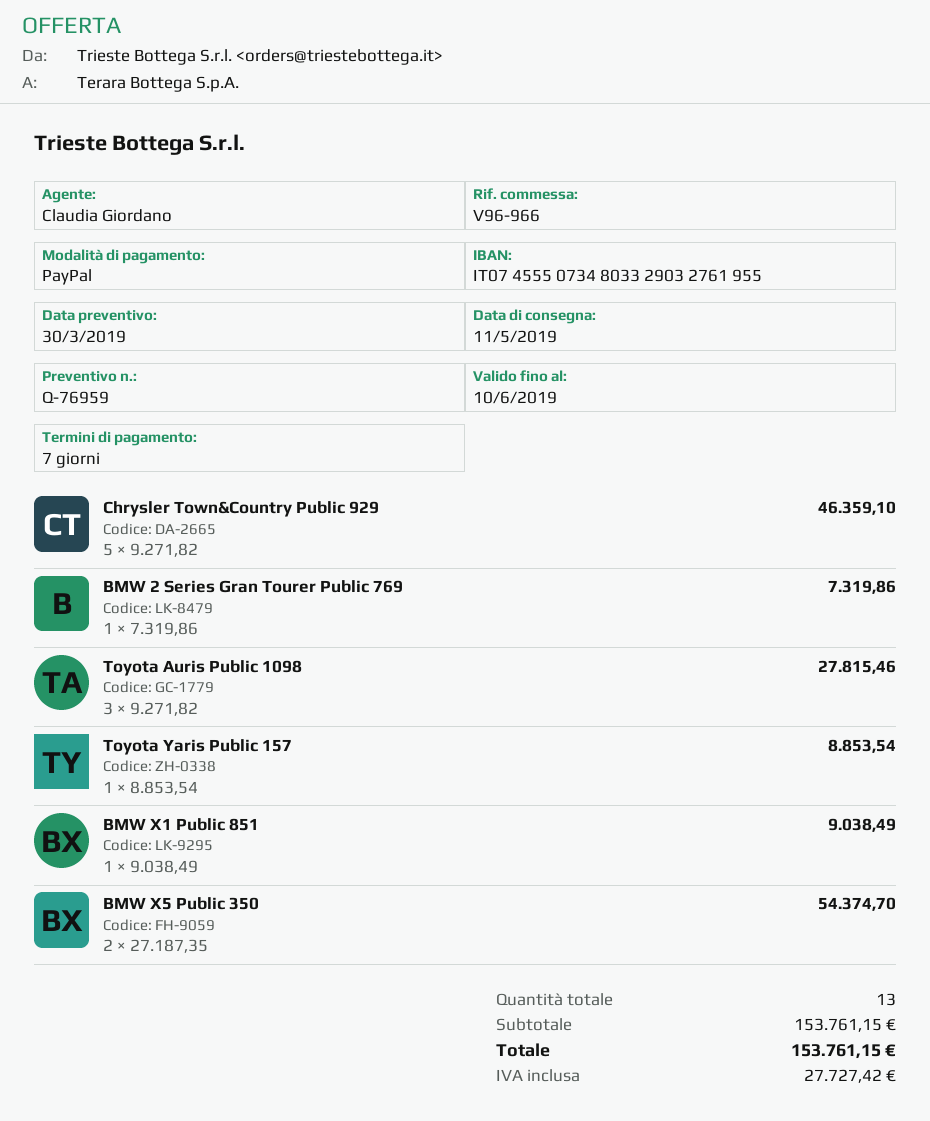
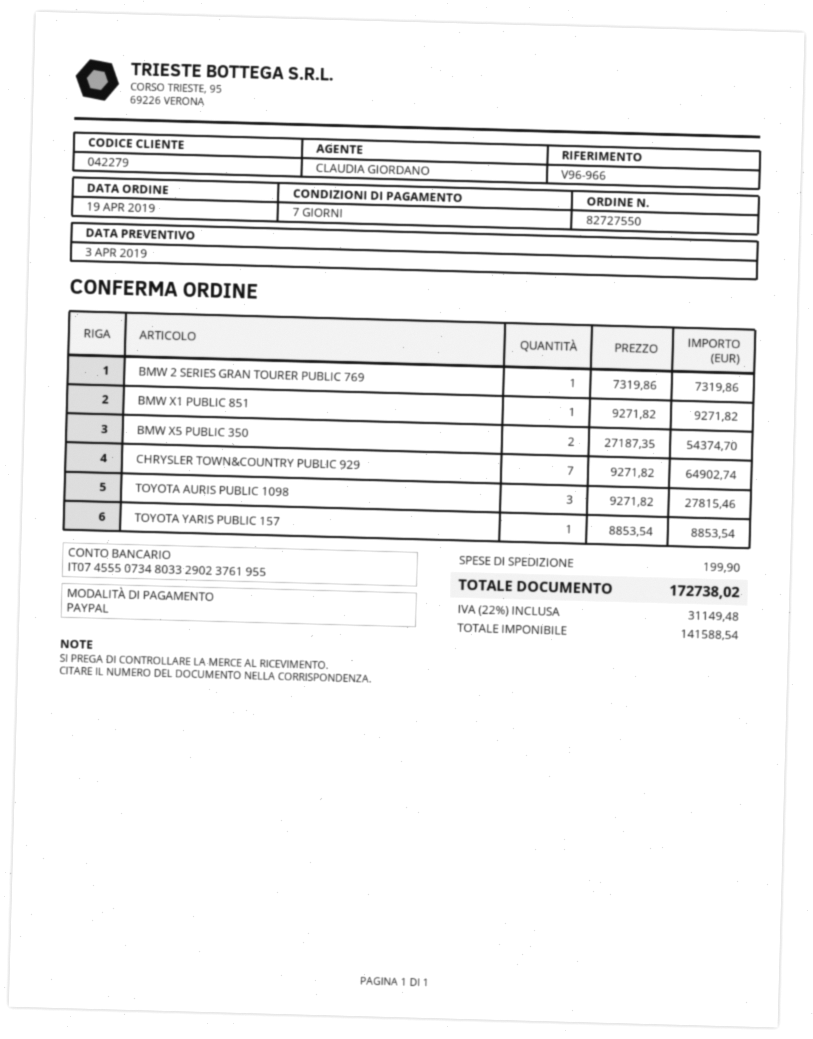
quote date: 2019-03-30 -> 2019-04-03
bank account: IT0745550734803329032761955 -> IT0745550734803329023761955
Chrysler Town&Country Public 929: 5 x 9271.82 = 46359.10 -> 7 x 9271.82 = 64902.74
BMW X1 Public 851: 1 x 9038.49 = 9038.49 -> 1 x 9271.82 = 9271.82
shipping: none -> 199.90
tax: 27727.42 -> 31149.48
total: 153761.15 -> 172738.02

